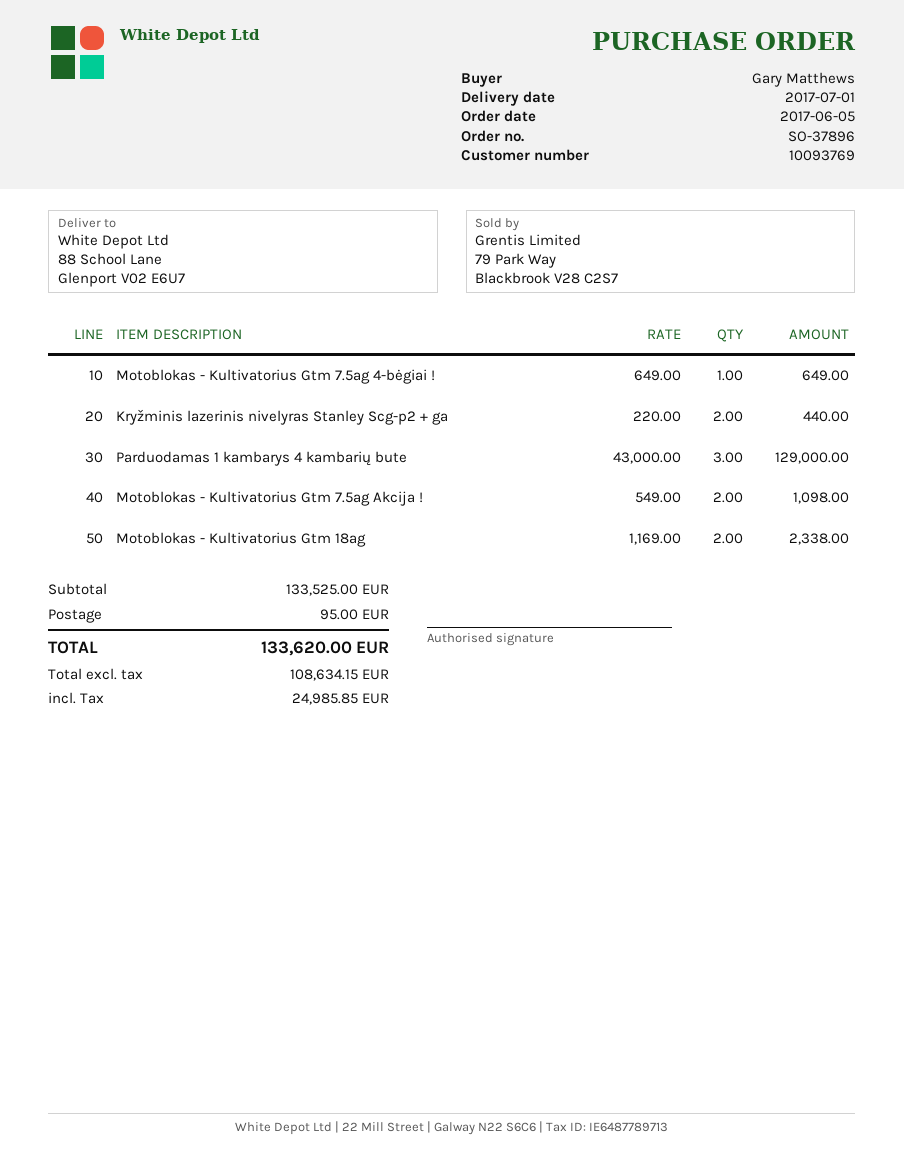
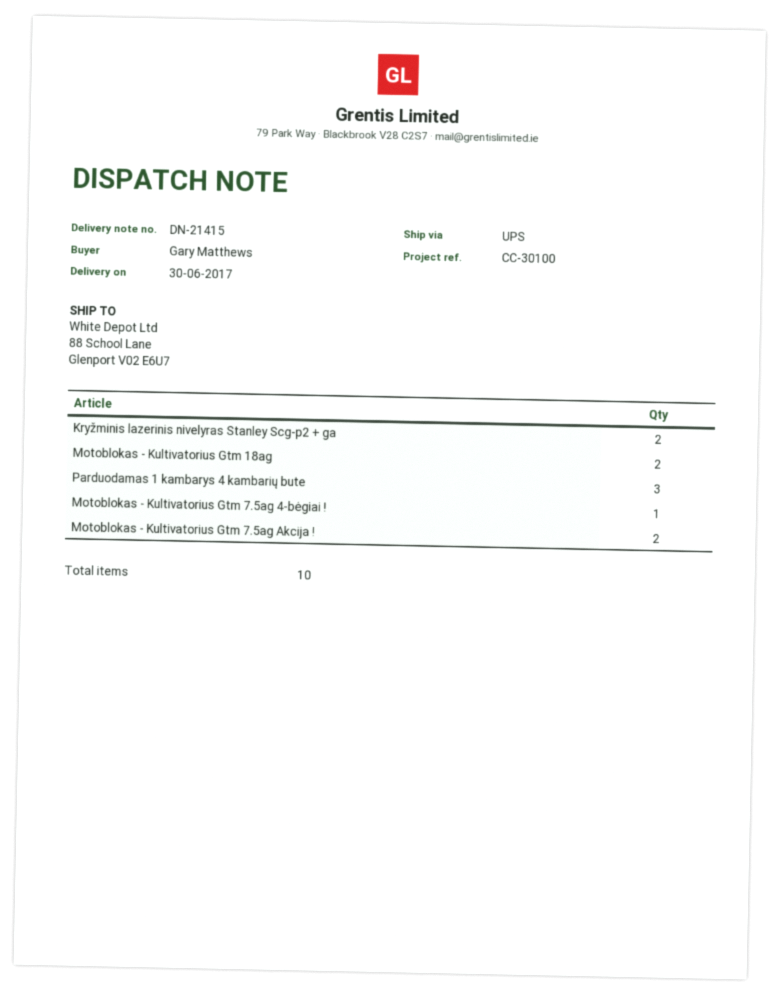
delivery date: 2017-07-01 -> 2017-06-30

